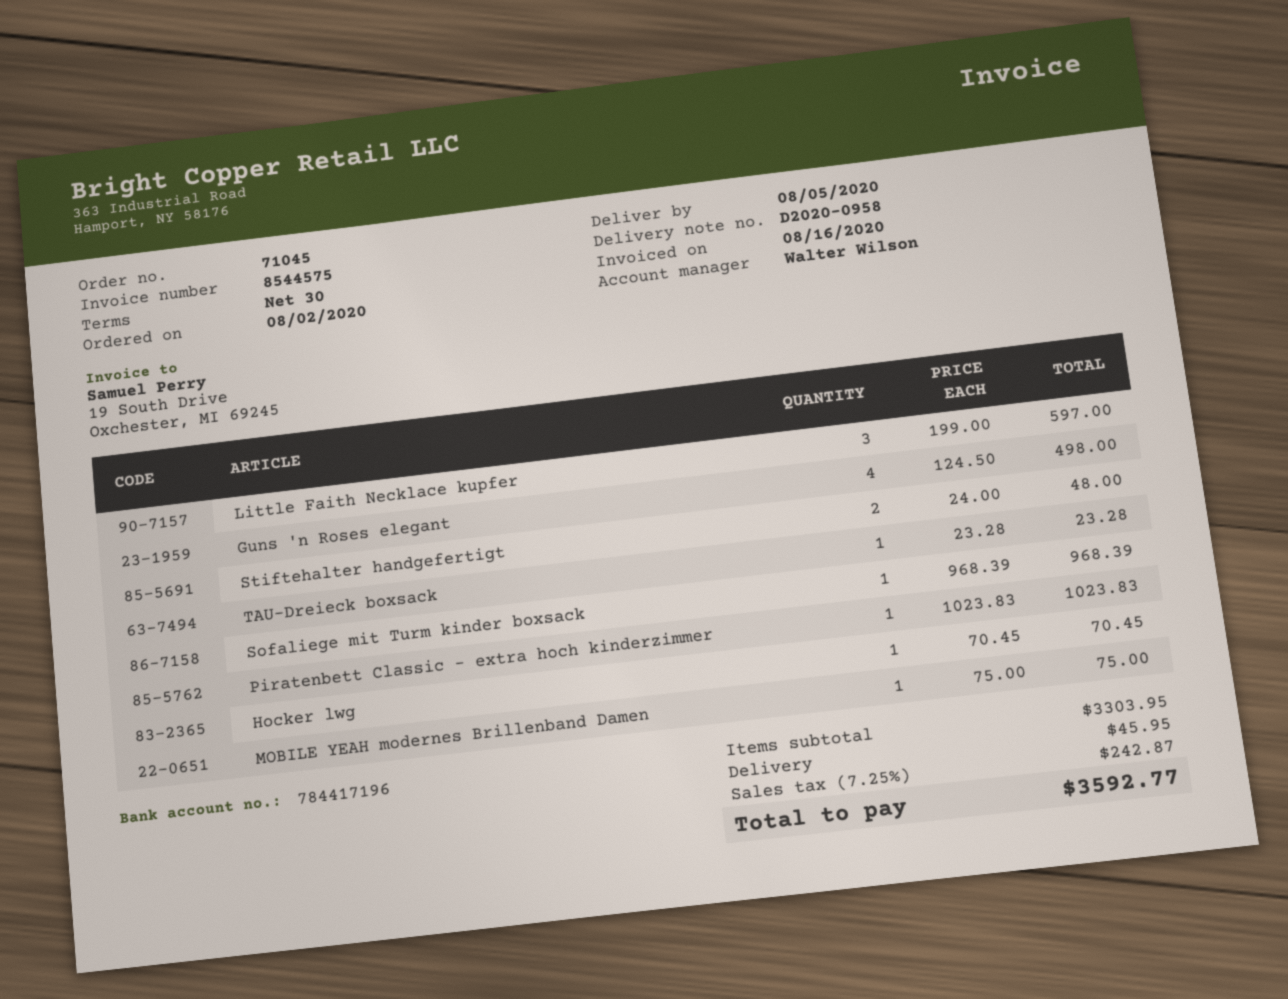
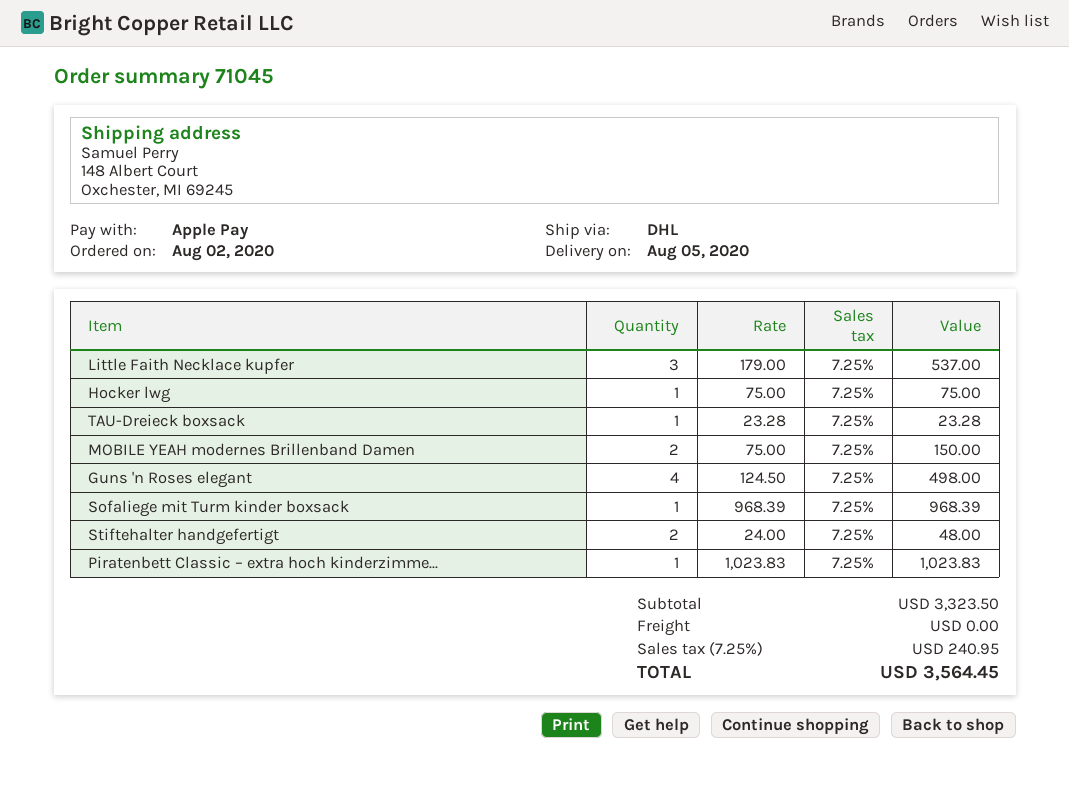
Little Faith Necklace kupfer: 3 x 199.00 = 597.00 -> 3 x 179.00 = 537.00
Hocker lwg: 1 x 70.45 = 70.45 -> 1 x 75.00 = 75.00
MOBILE YEAH modernes Brillenband Damen: 1 x 75.00 = 75.00 -> 2 x 75.00 = 150.00
subtotal: 3303.95 -> 3323.50
shipping: 45.95 -> 0.00
tax: 7.25% = 242.87 -> 7.25% = 240.95
total: 3592.77 -> 3564.45

